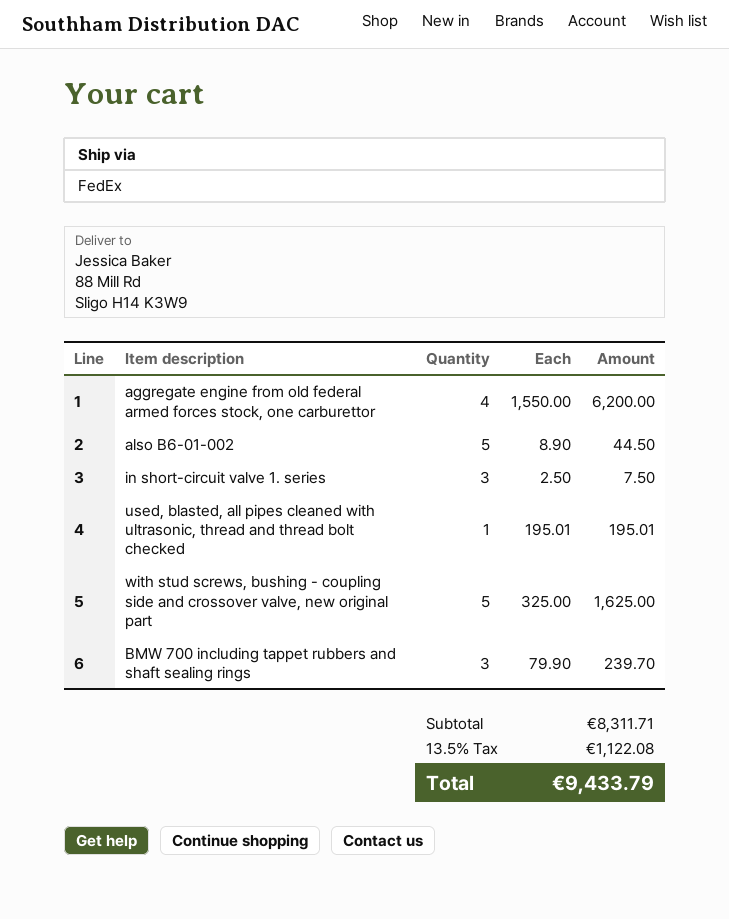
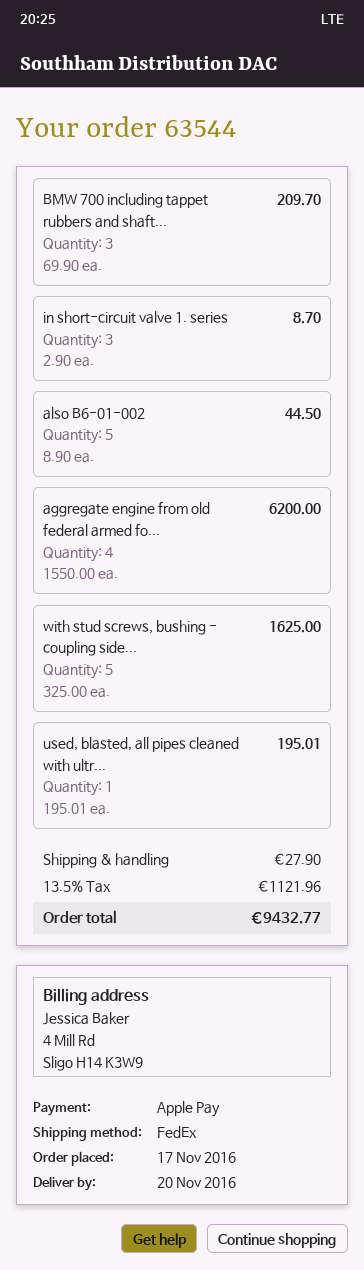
in short-circuit valve 1. series: 3 x 2.50 = 7.50 -> 3 x 2.90 = 8.70
BMW 700 including tappet rubbers and shaft sealing rings: 3 x 79.90 = 239.70 -> 3 x 69.90 = 209.70
shipping: none -> 27.90
tax: 13.5% = 1122.08 -> 13.5% = 1121.96
total: 9433.79 -> 9432.77

